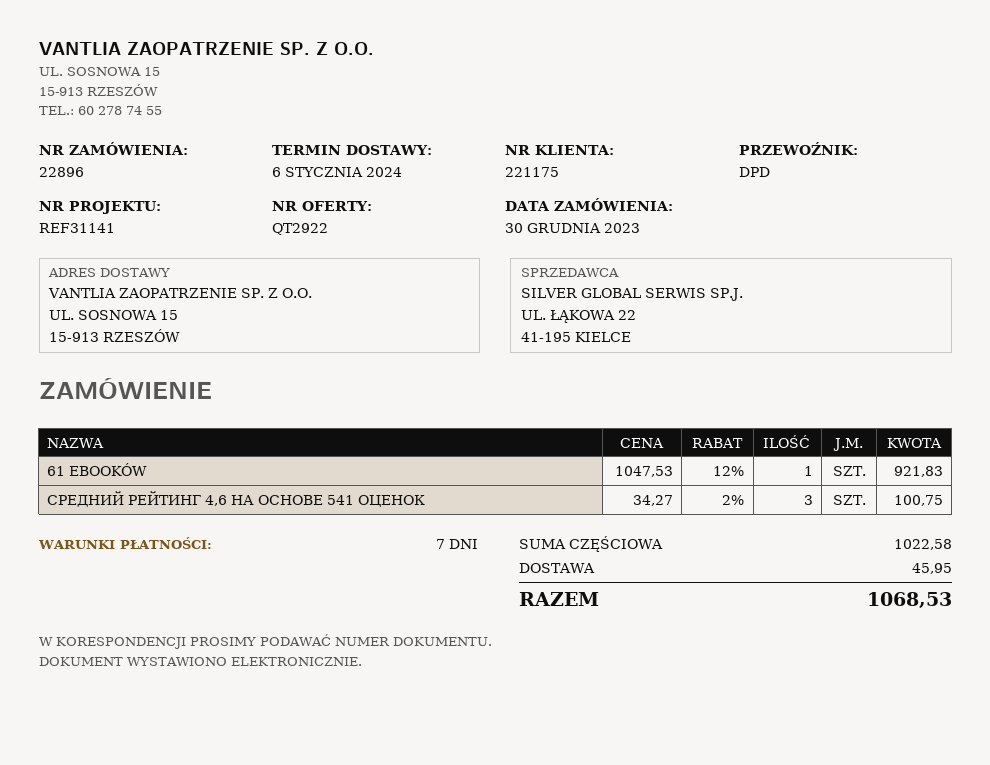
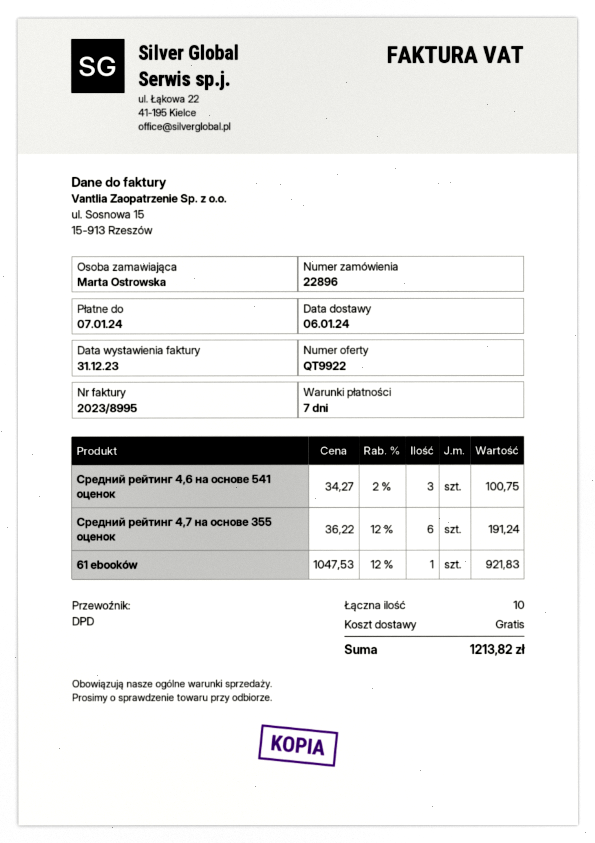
quote number: QT2922 -> QT9922
Средний рейтинг 4,7 на основе 355 оценок: none -> 6 x 36.22 - 12% = 191.24
shipping: 45.95 -> 0.00
total: 1068.53 -> 1213.82

